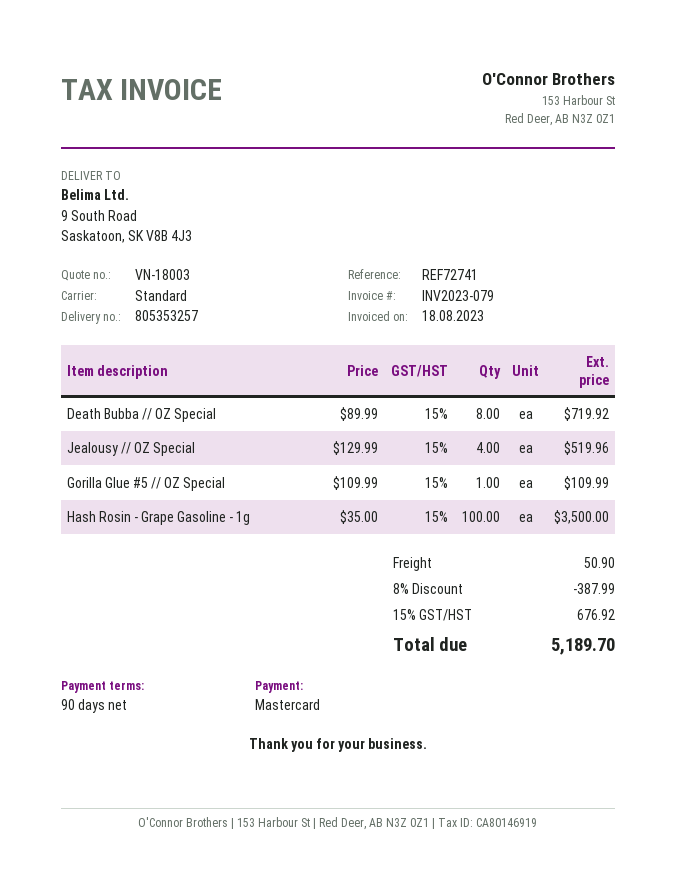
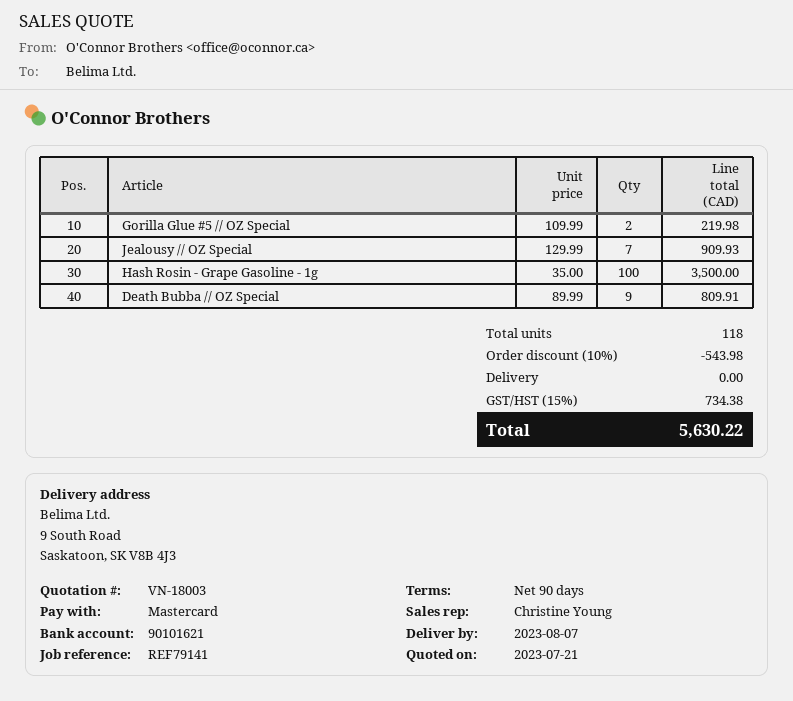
reference: REF72741 -> REF79141
Death Bubba // OZ Special: 8 x 89.99 = 719.92 -> 9 x 89.99 = 809.91
Jealousy // OZ Special: 4 x 129.99 = 519.96 -> 7 x 129.99 = 909.93
Gorilla Glue #5 // OZ Special: 1 x 109.99 = 109.99 -> 2 x 109.99 = 219.98
discount: 8% = 387.99 -> 10% = 543.98
shipping: 50.90 -> 0.00
tax: 15% = 676.92 -> 15% = 734.38
total: 5189.70 -> 5630.22

